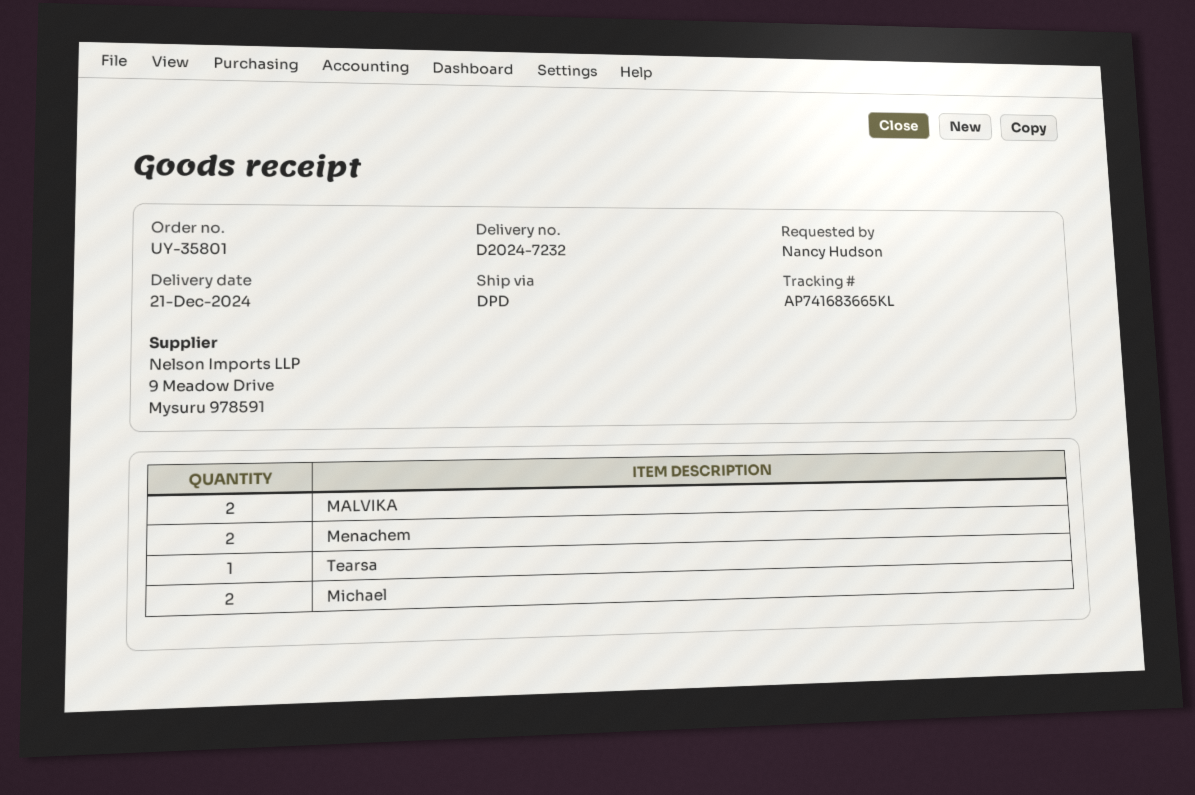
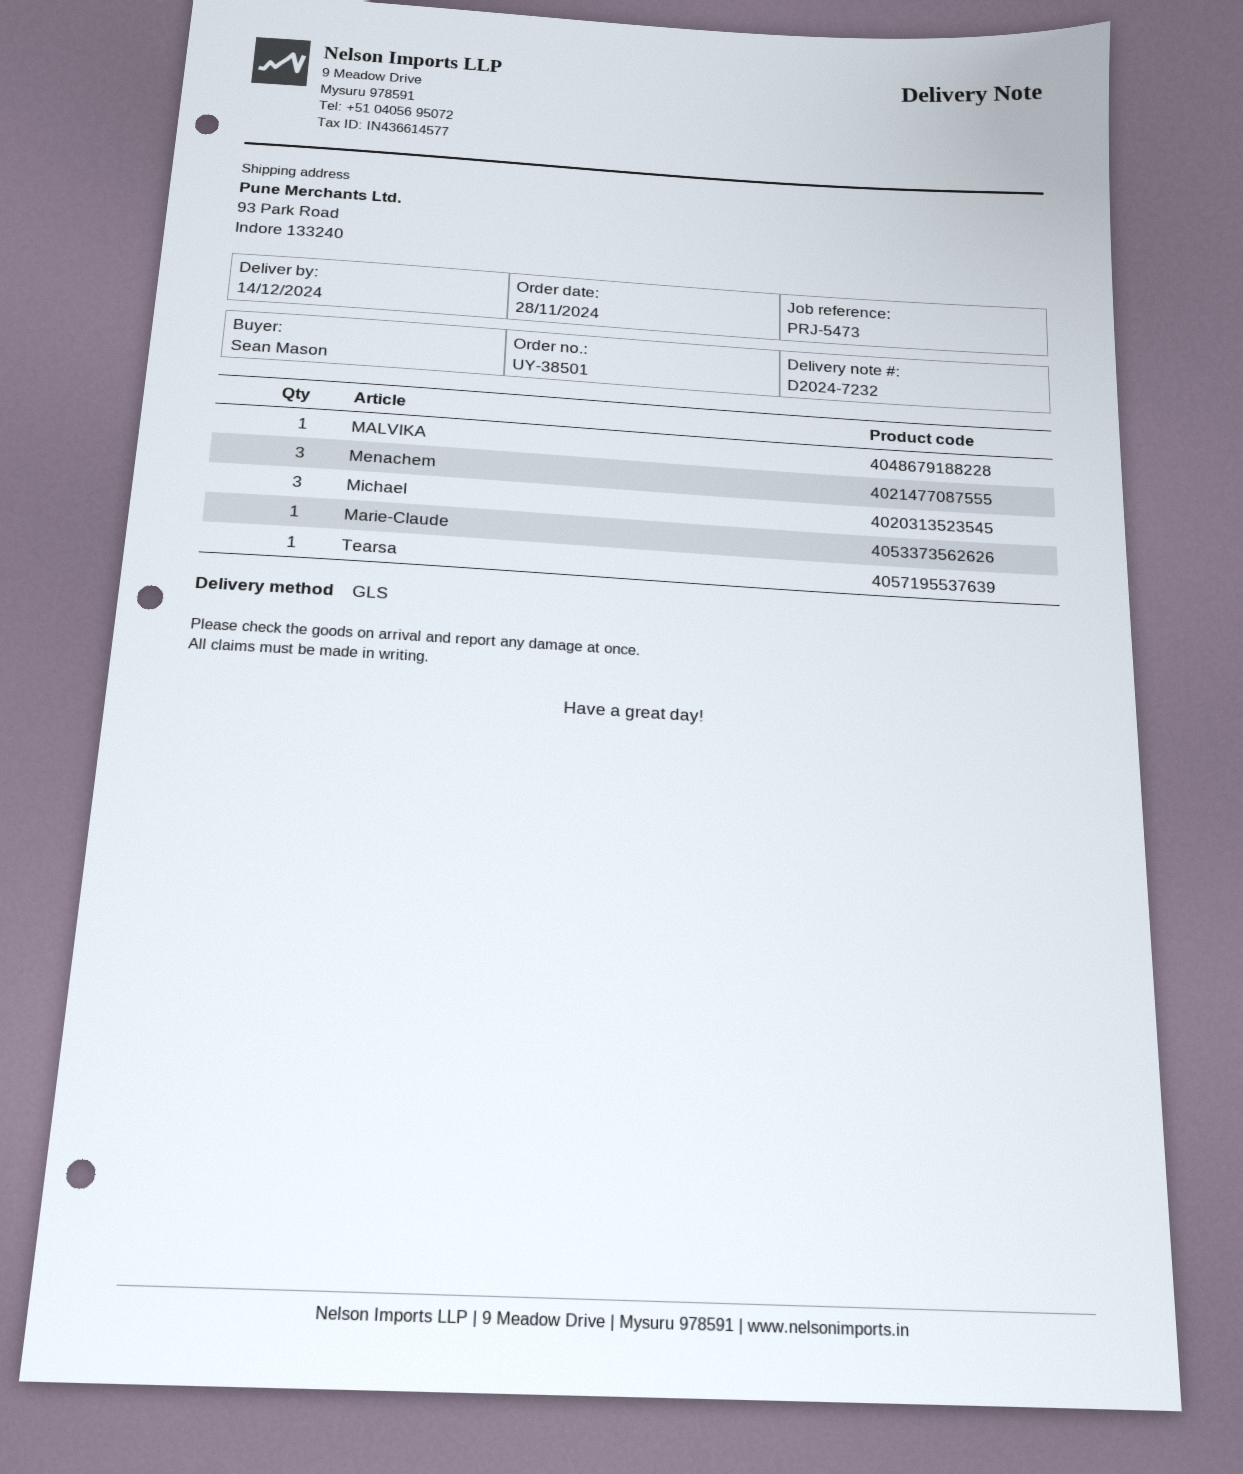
order number: UY-35801 -> UY-38501
delivery date: 2024-12-21 -> 2024-12-14
ordered by: Nancy Hudson -> Sean Mason
shipping method: DPD -> GLS
MALVIKA: 2 -> 1
Menachem: 2 -> 3
Michael: 2 -> 3
Marie-Claude: none -> 1

